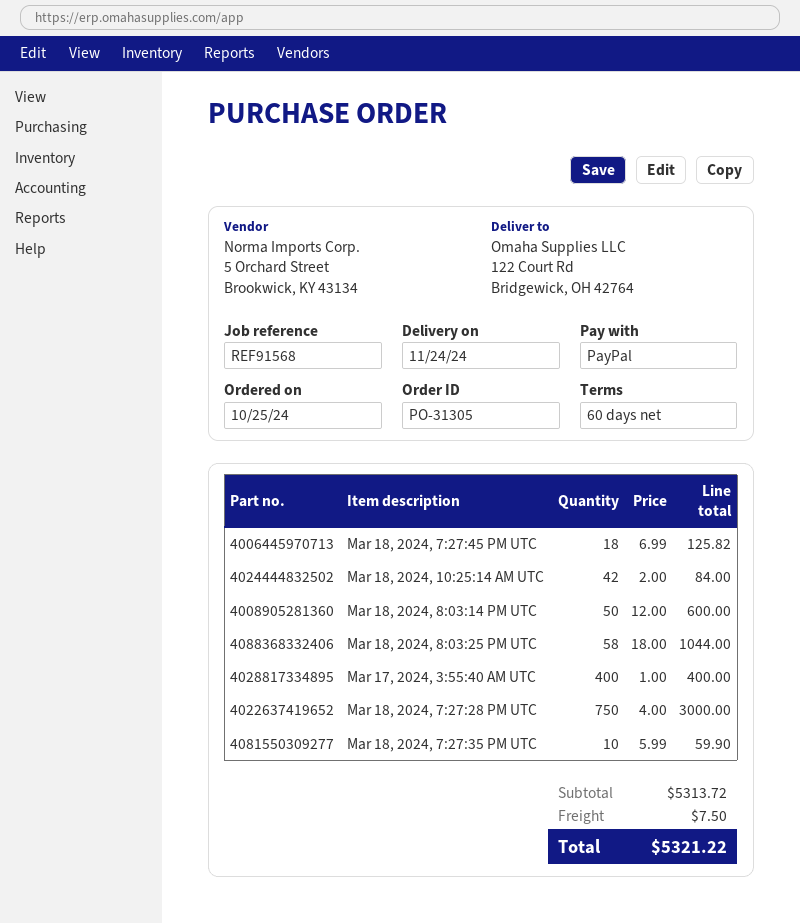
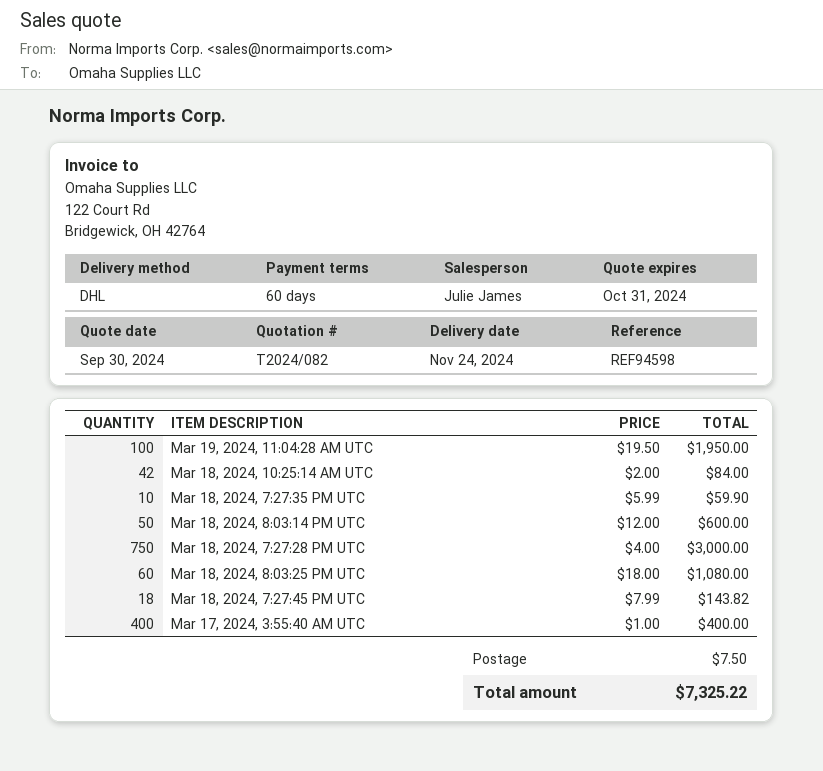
reference: REF91568 -> REF94598
Mar 18, 2024, 7:27:45 PM UTC: 18 x 6.99 = 125.82 -> 18 x 7.99 = 143.82
Mar 18, 2024, 8:03:25 PM UTC: 58 x 18.00 = 1044.00 -> 60 x 18.00 = 1080.00
Mar 19, 2024, 11:04:28 AM UTC: none -> 100 x 19.50 = 1950.00
total: 5321.22 -> 7325.22

